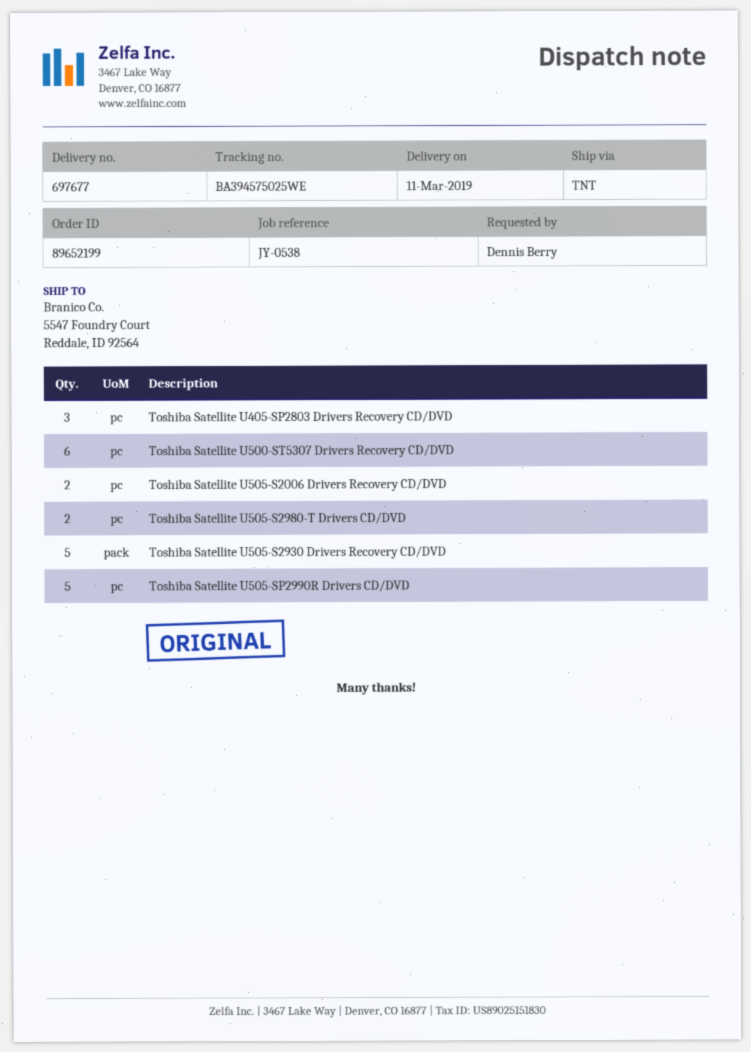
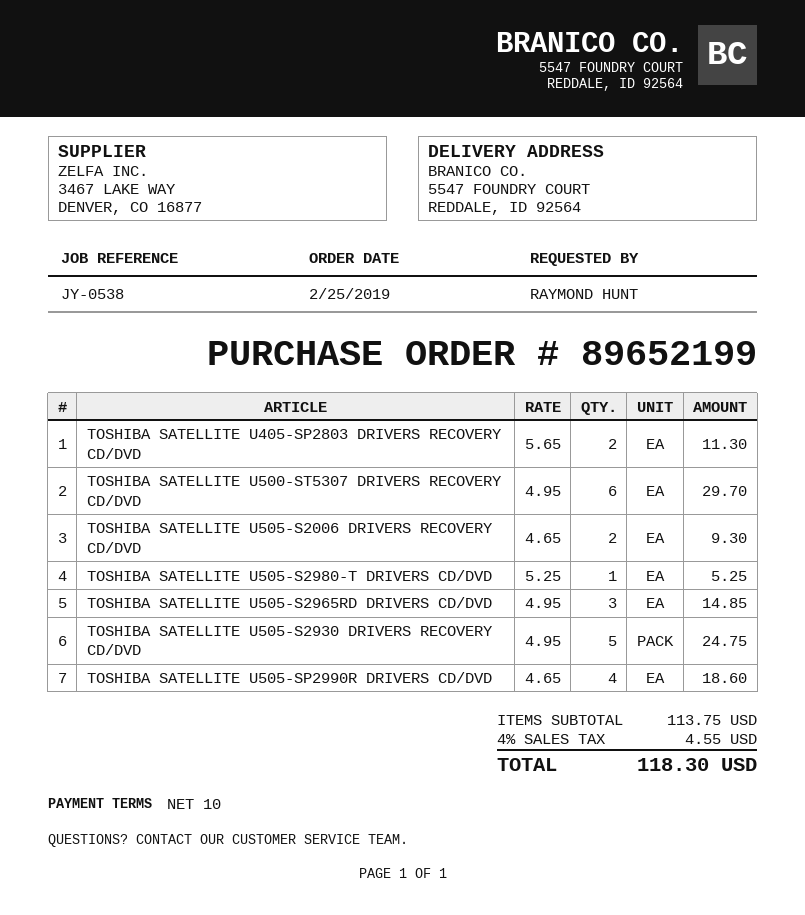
ordered by: Dennis Berry -> RAYMOND HUNT
Toshiba Satellite U405-SP2803 Drivers Recovery CD/DVD: 3 -> 2
Toshiba Satellite U505-S2980-T Drivers CD/DVD: 2 -> 1
Toshiba Satellite U505-SP2990R Drivers CD/DVD: 5 -> 4
TOSHIBA SATELLITE U505-S2965RD DRIVERS CD/DVD: none -> 3

